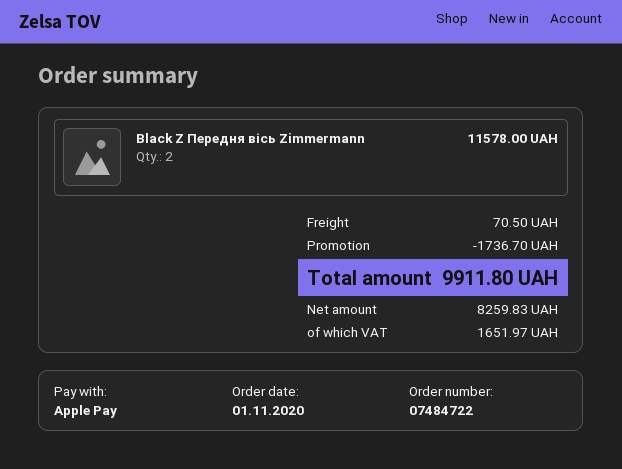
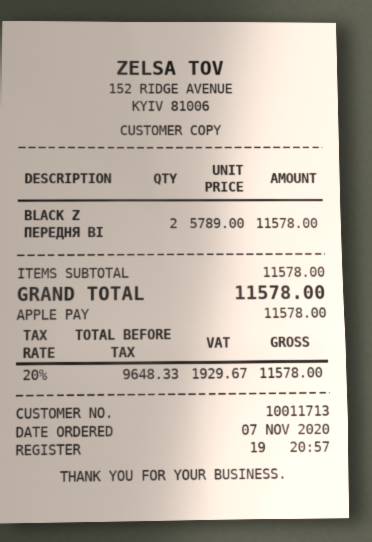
order date: 2020-11-01 -> 2020-11-07
discount: 1736.70 -> none
shipping: 70.50 -> none
net: 8259.83 -> 9648.33
tax: 1651.97 -> 1929.67
total: 9911.80 -> 11578.00

